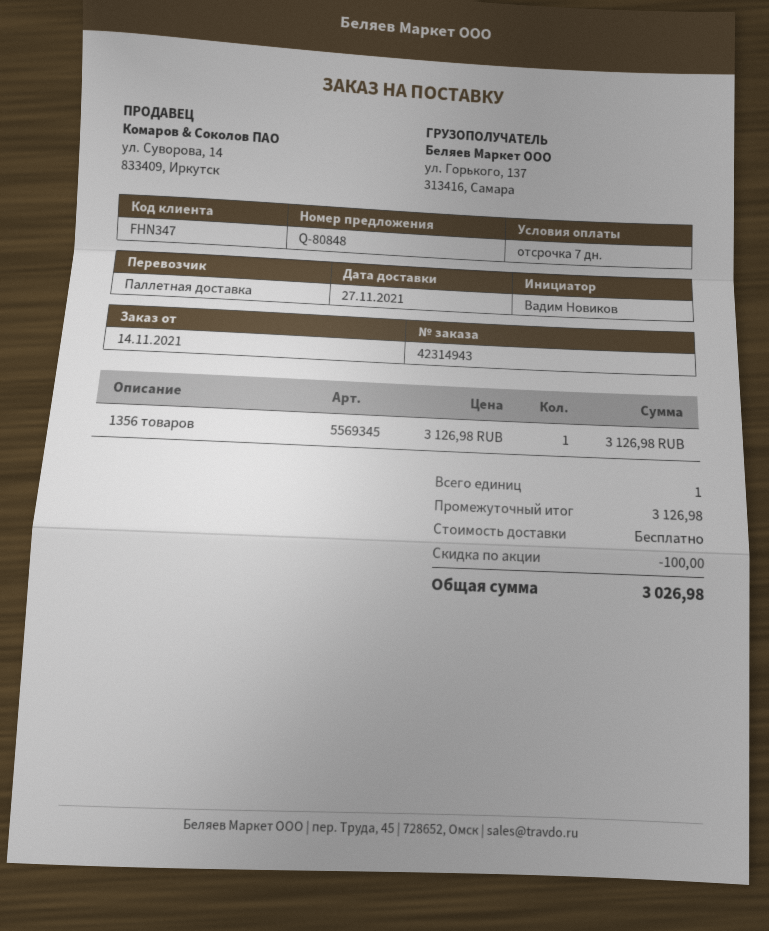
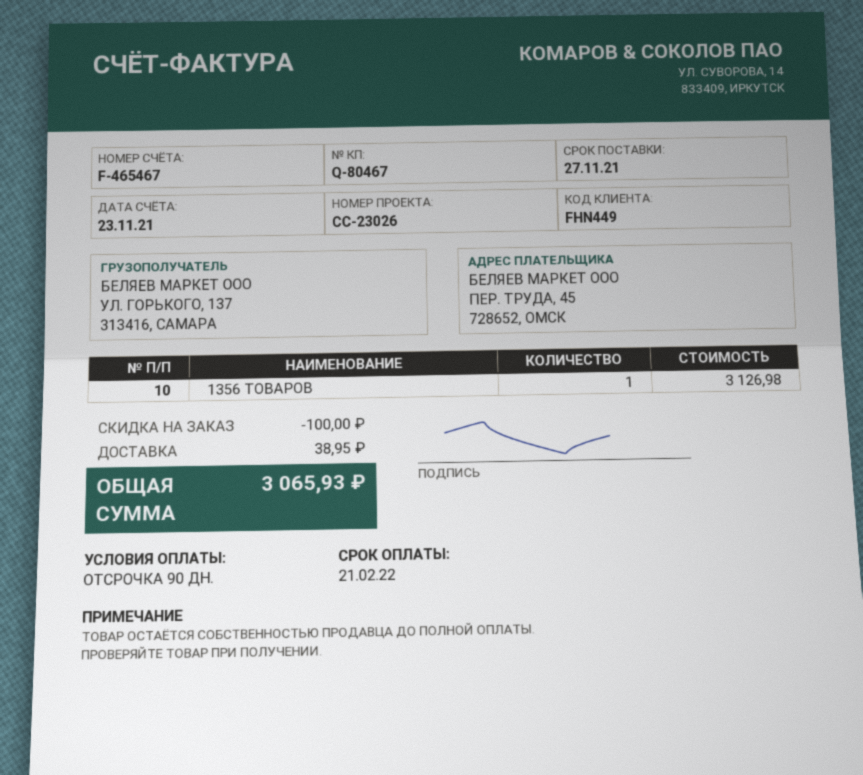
quote number: Q-80848 -> Q-80467
payment terms: 7 days -> 90 days
customer number: FHN347 -> FHN449
shipping: 0.00 -> 38.95
total: 3026.98 -> 3065.93

